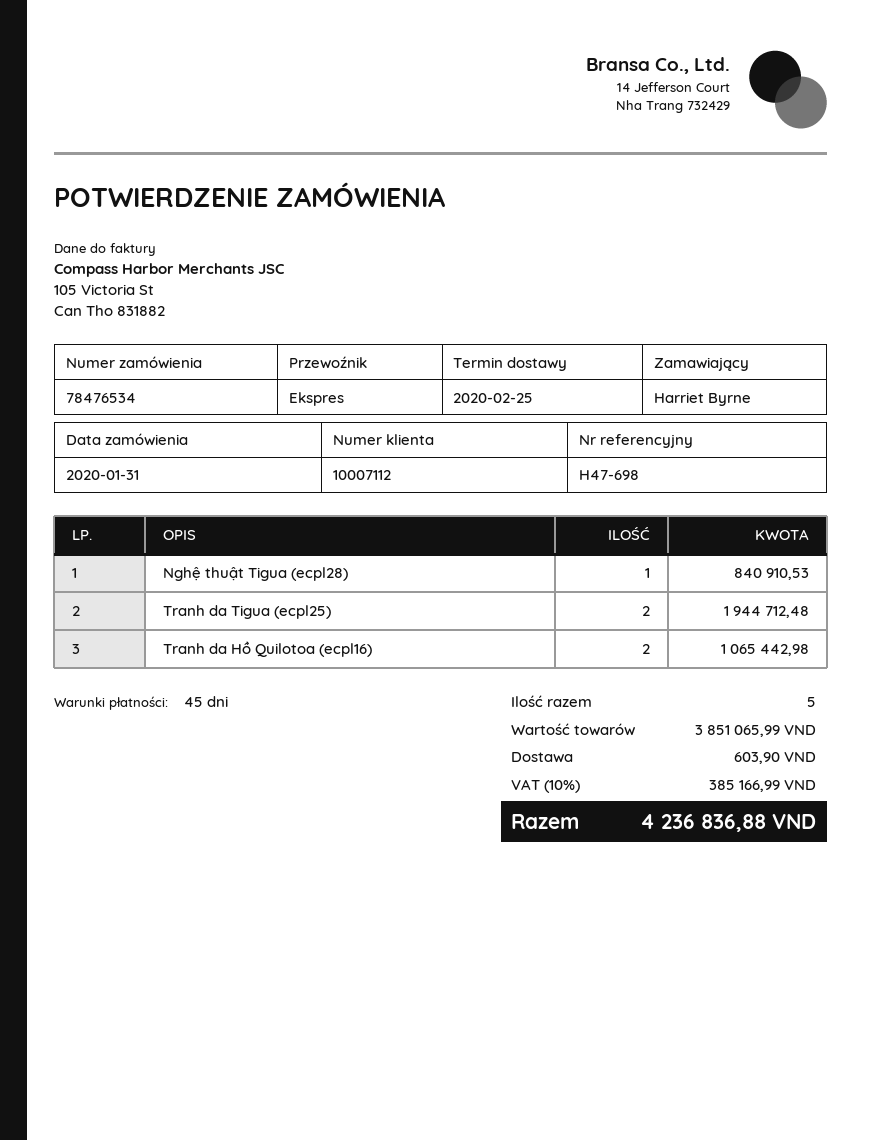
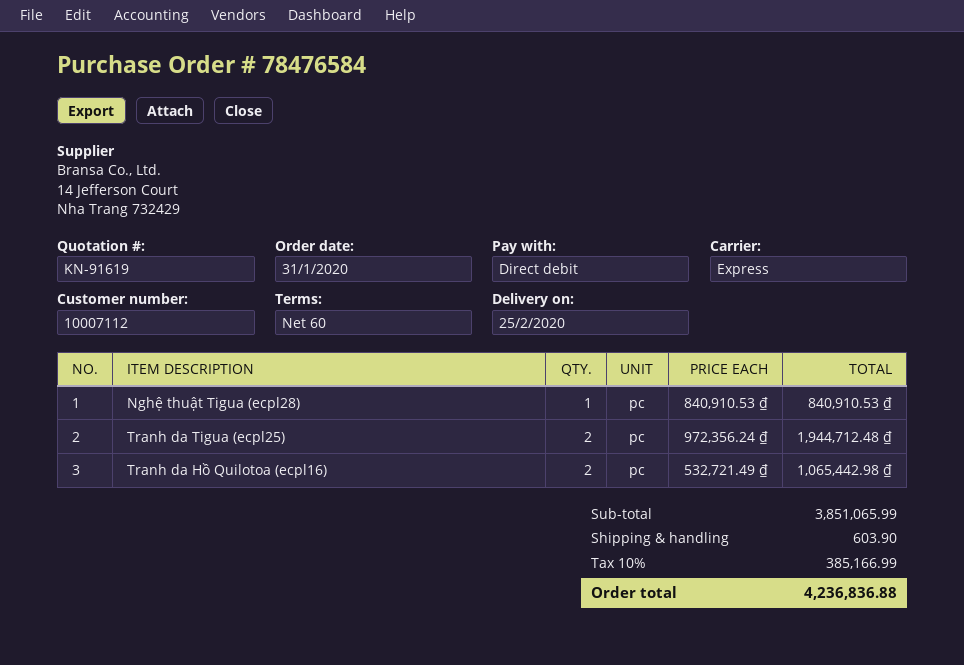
order number: 78476534 -> 78476584
payment terms: 45 days -> 60 days

